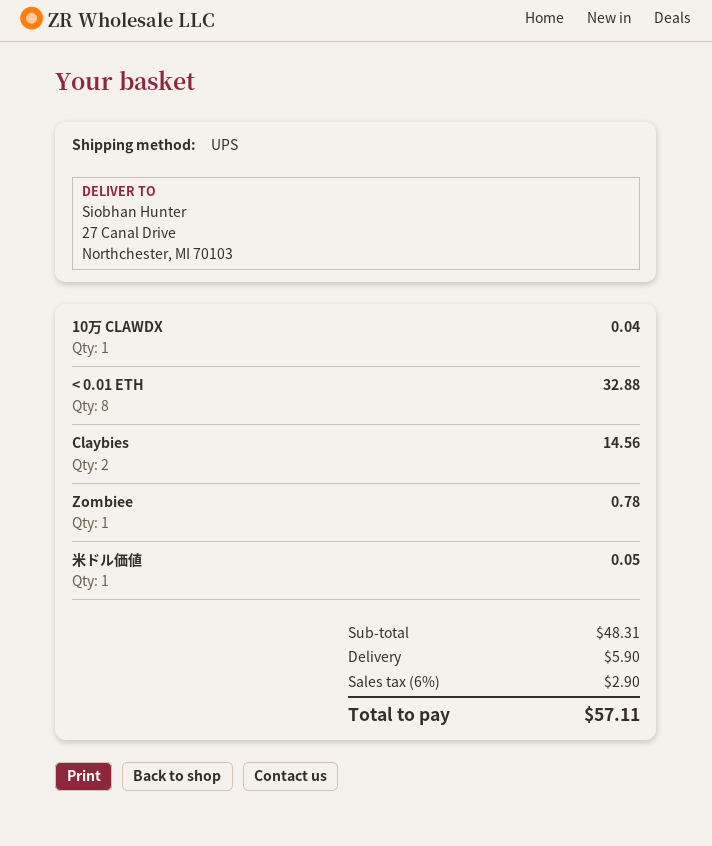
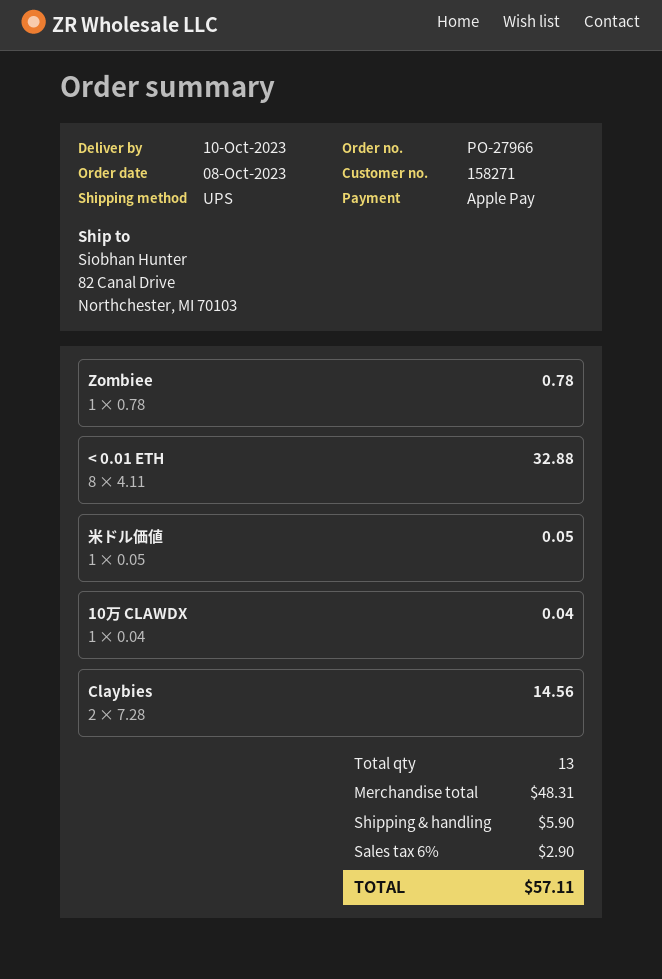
ship to: 27 Canal Drive, Northchester, MI 70103 -> 82 Canal Drive, Northchester, MI 70103

